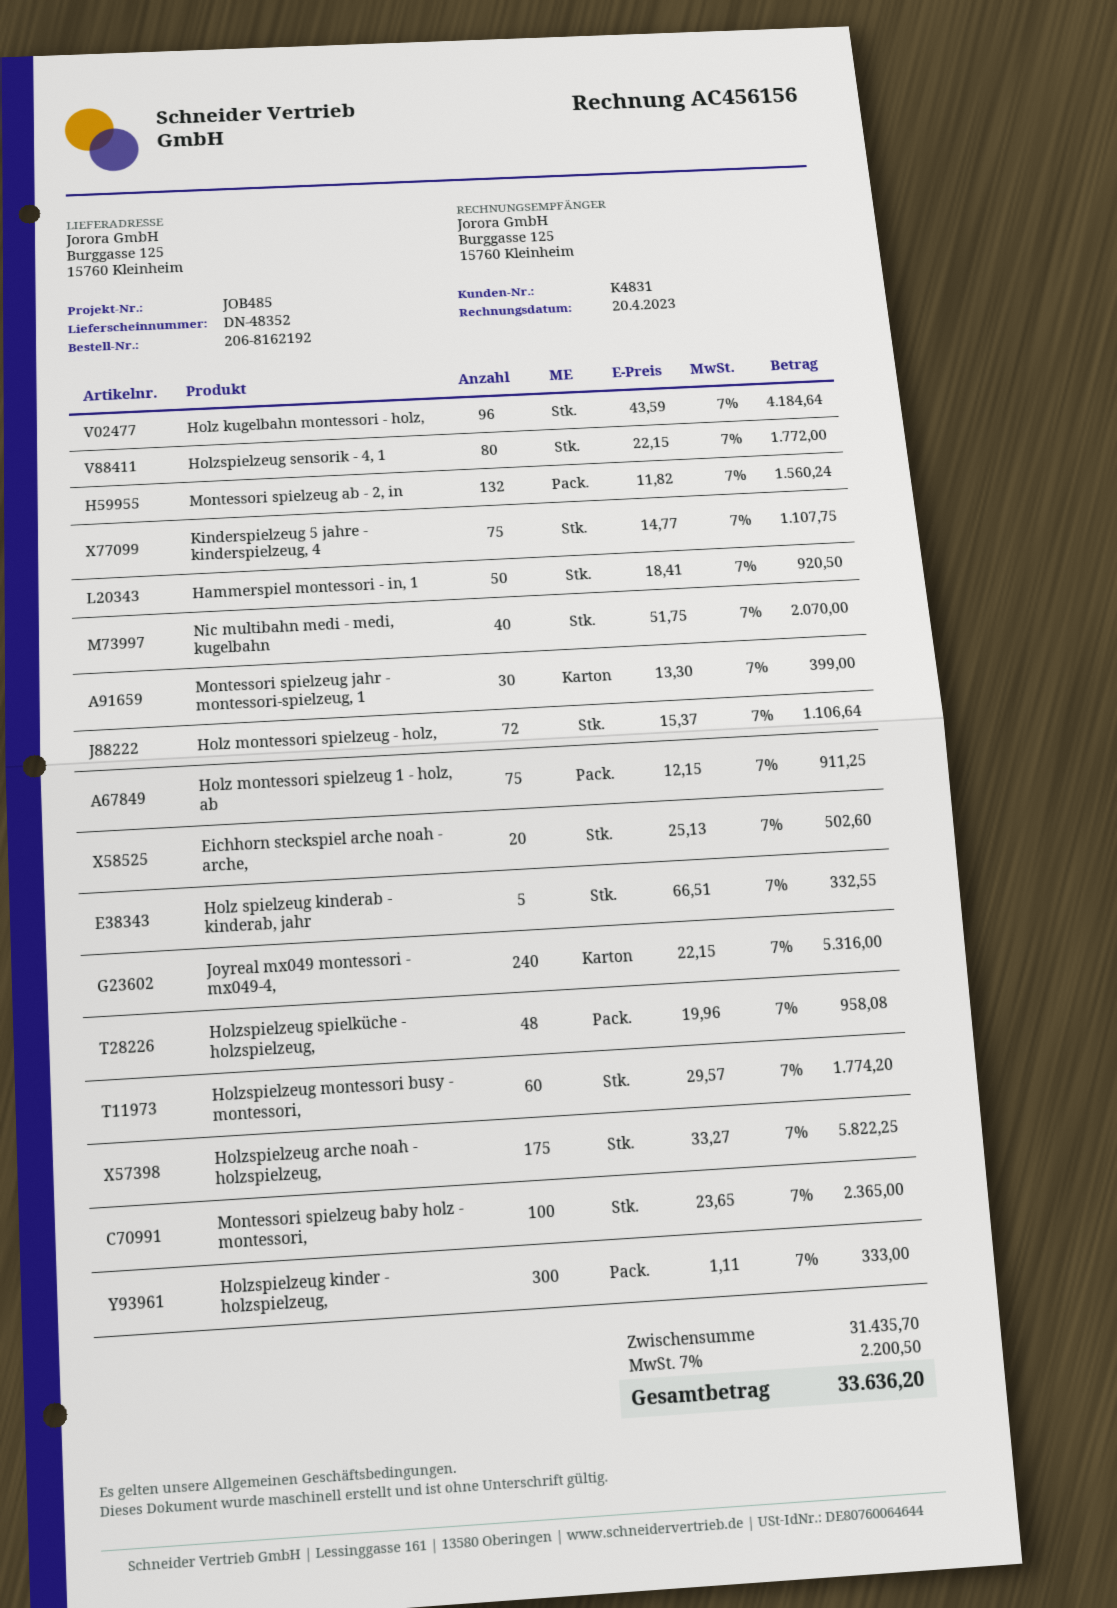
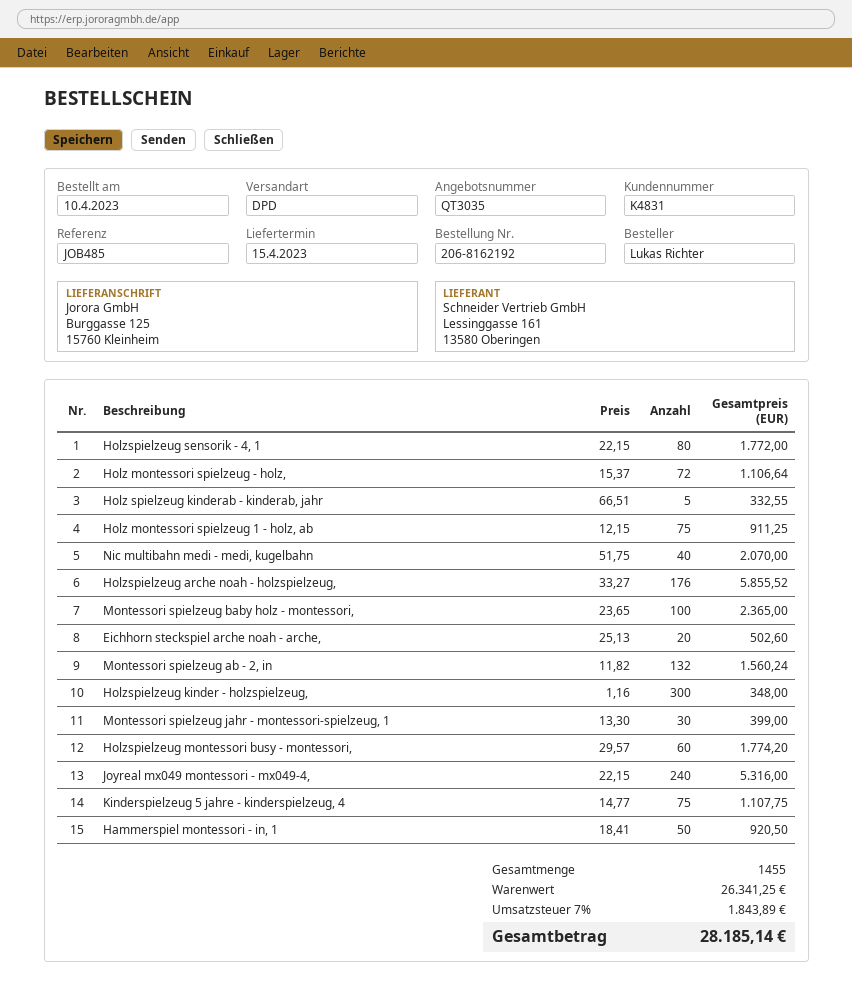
Holz kugelbahn montessori - holz,: 96 x 43.59 = 4184.64 -> none
Holzspielzeug spielküche - holzspielzeug,: 48 x 19.96 = 958.08 -> none
Holzspielzeug arche noah - holzspielzeug,: 175 x 33.27 = 5822.25 -> 176 x 33.27 = 5855.52
Holzspielzeug kinder - holzspielzeug,: 300 x 1.11 = 333.00 -> 300 x 1.16 = 348.00
subtotal: 31435.70 -> 26341.25
tax: 7% = 2200.50 -> 7% = 1843.89
total: 33636.20 -> 28185.14

